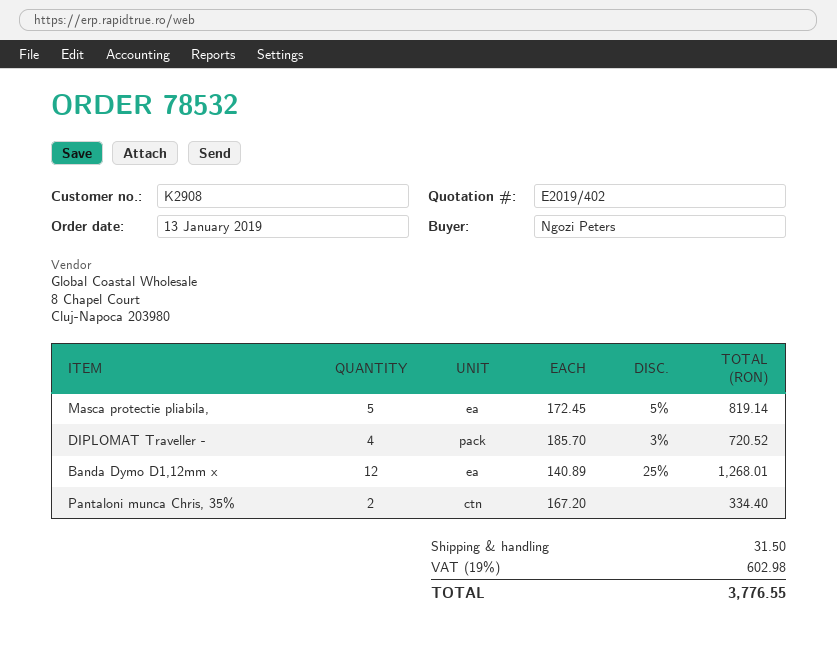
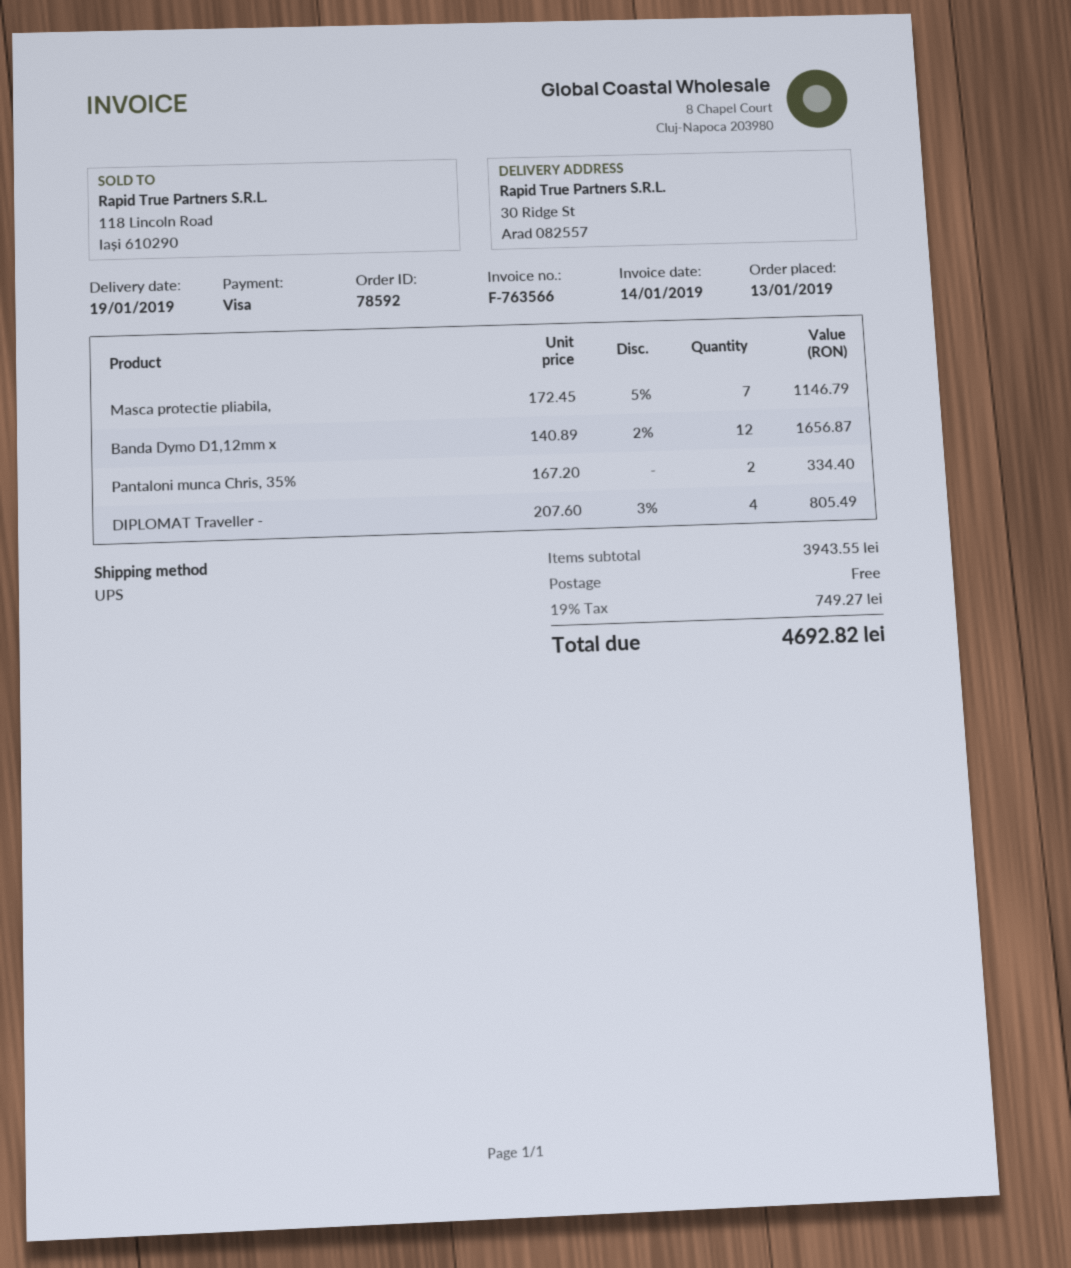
order number: 78532 -> 78592
Masca protectie pliabila,: 5 x 172.45 - 5% = 819.14 -> 7 x 172.45 - 5% = 1146.79
DIPLOMAT Traveller -: 4 x 185.70 - 3% = 720.52 -> 4 x 207.60 - 3% = 805.49
Banda Dymo D1,12mm x: 12 x 140.89 - 25% = 1268.01 -> 12 x 140.89 - 2% = 1656.87
shipping: 31.50 -> 0.00
tax: 19% = 602.98 -> 19% = 749.27
total: 3776.55 -> 4692.82

